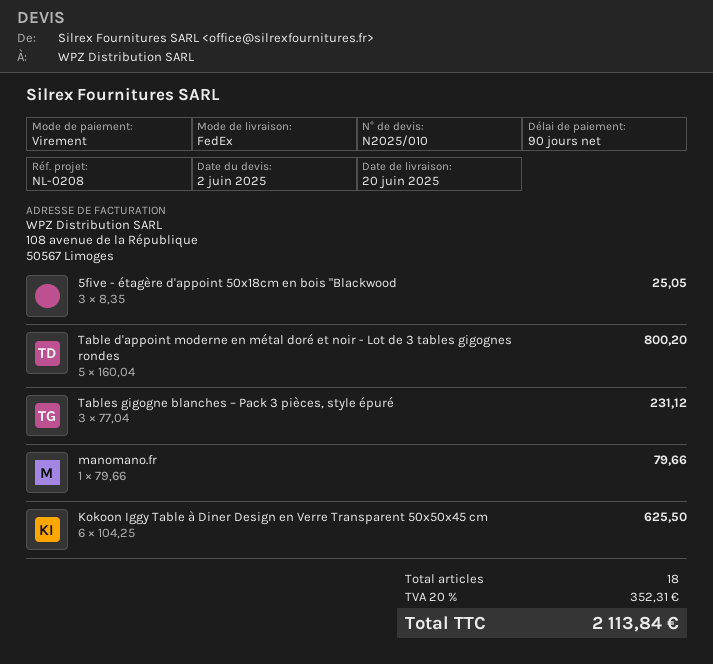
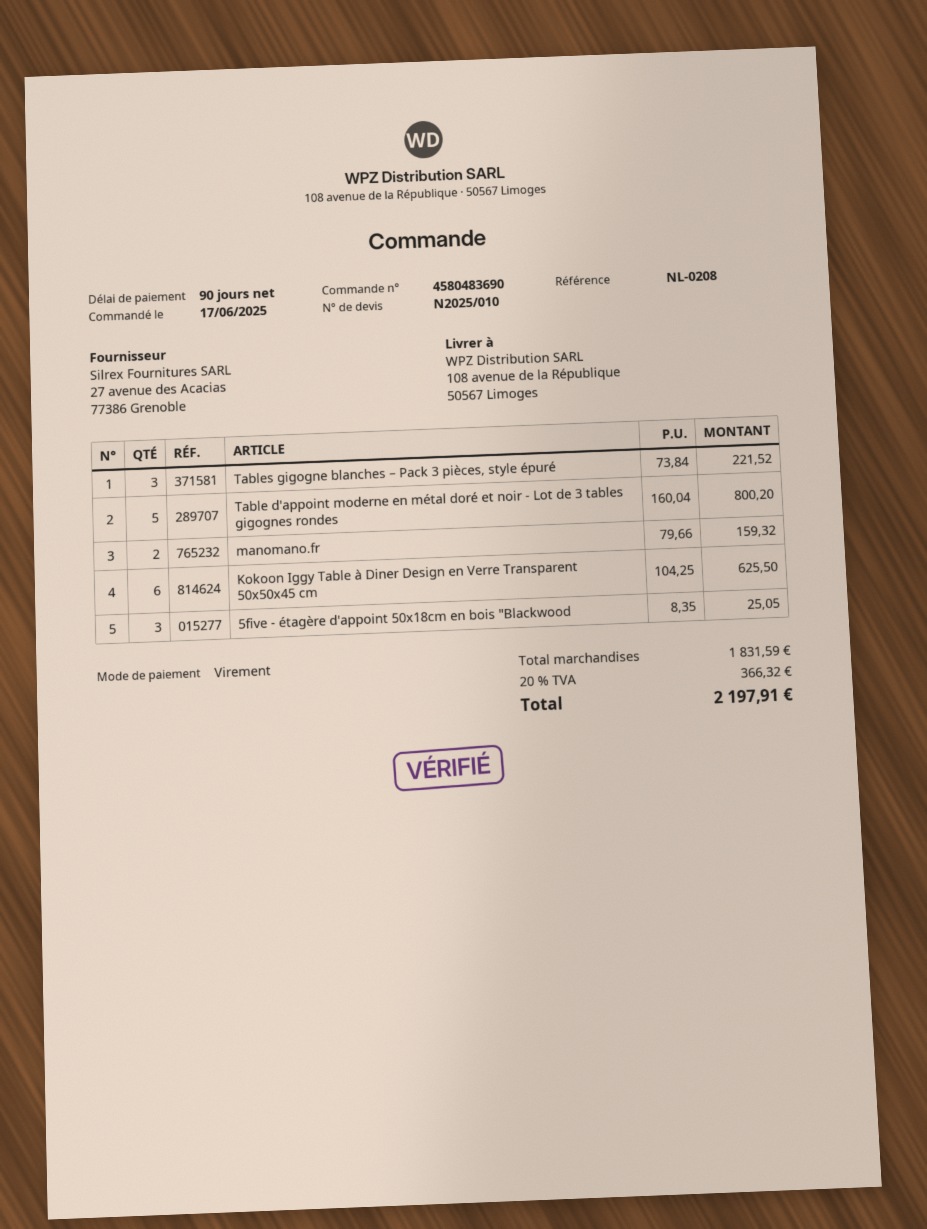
Tables gigogne blanches – Pack 3 pièces, style épuré: 3 x 77.04 = 231.12 -> 3 x 73.84 = 221.52
manomano.fr: 1 x 79.66 = 79.66 -> 2 x 79.66 = 159.32
tax: 20% = 352.31 -> 20% = 366.32
total: 2113.84 -> 2197.91

